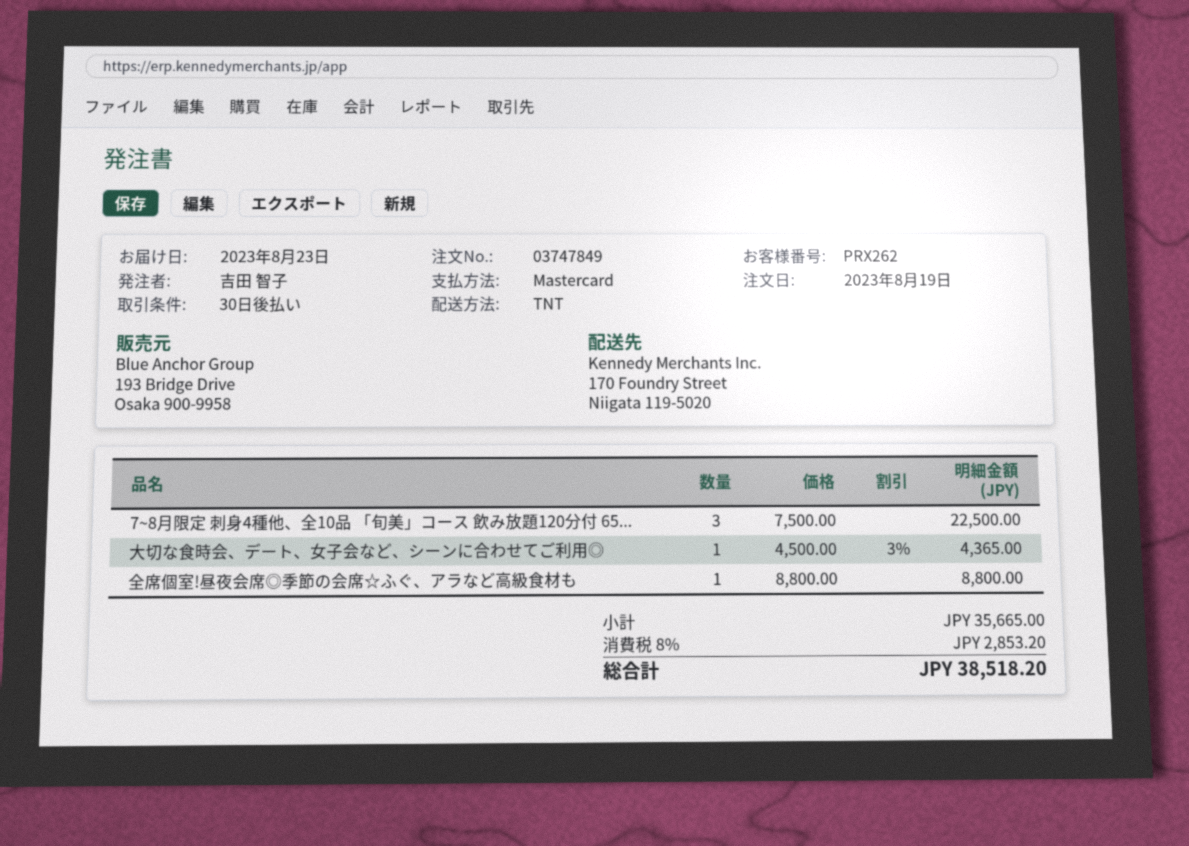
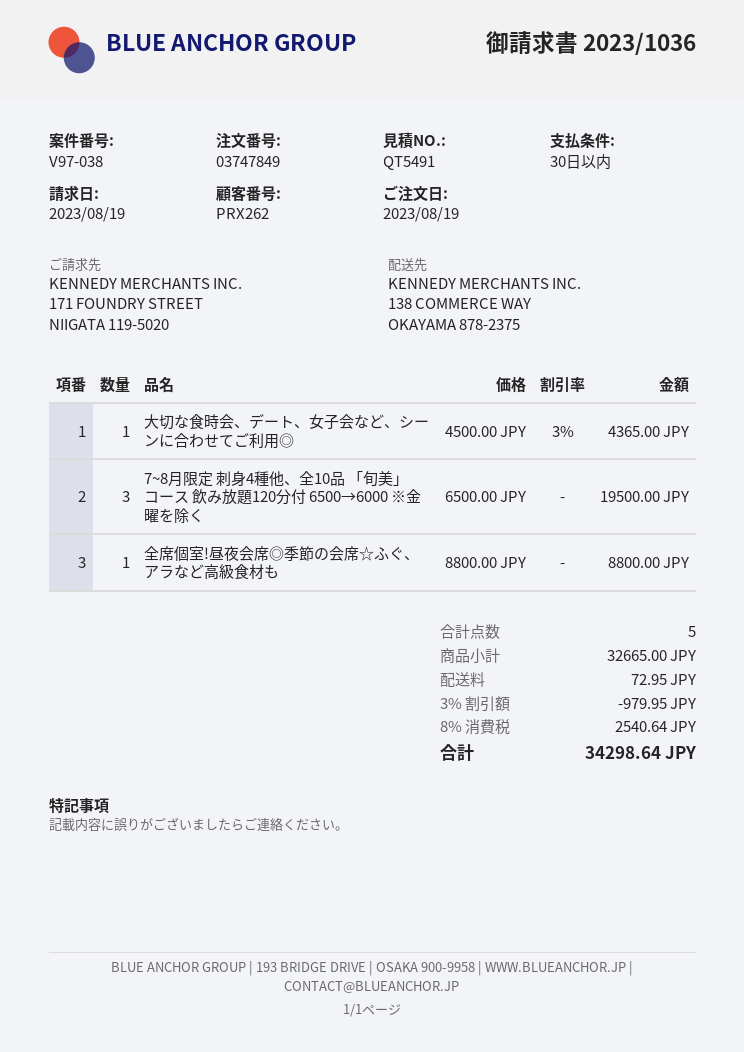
ship to: 170 Foundry Street, Niigata 119-5020 -> 138 COMMERCE WAY, OKAYAMA 878-2375
7~8月限定 刺身4種他、全10品 「旬美」コース 飲み放題120分付 65...: 3 x 7500.00 = 22500.00 -> 3 x 6500.00 = 19500.00
subtotal: 35665.00 -> 32665.00
discount: none -> 3% = 979.95
shipping: none -> 72.95
tax: 8% = 2853.20 -> 8% = 2540.64
total: 38518.20 -> 34298.64

